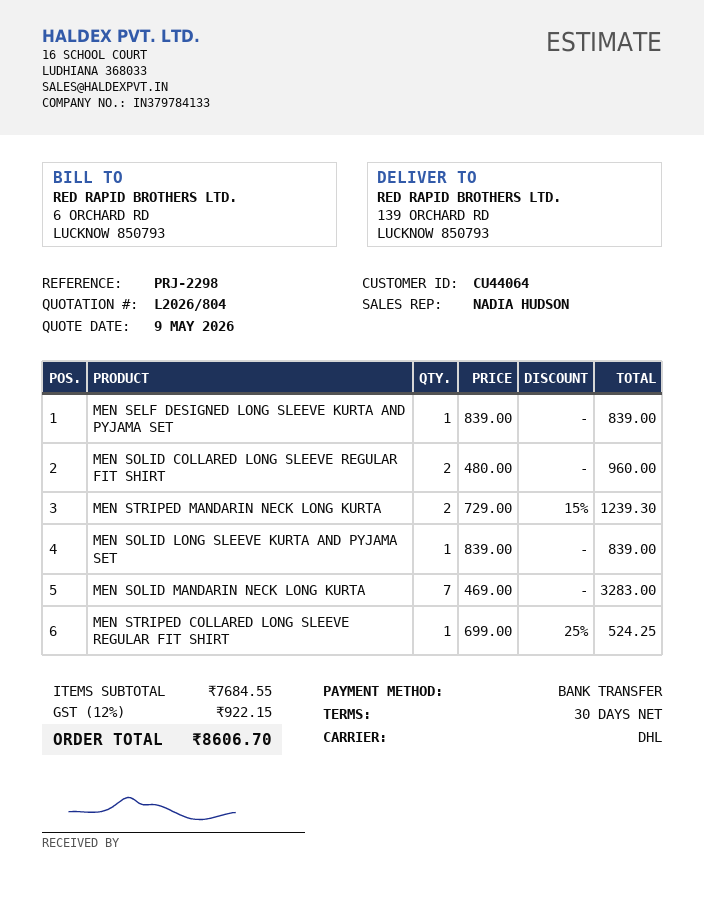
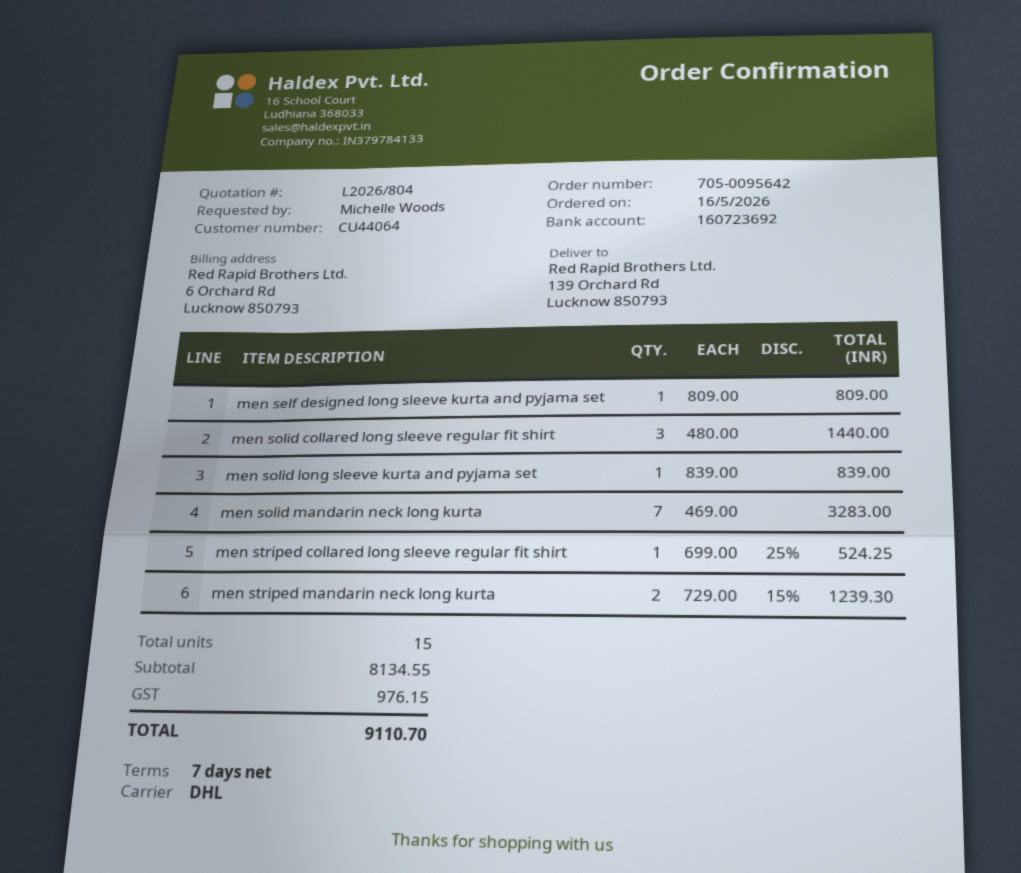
payment terms: 30 days -> 7 days
MEN SELF DESIGNED LONG SLEEVE KURTA AND PYJAMA SET: 1 x 839.00 = 839.00 -> 1 x 809.00 = 809.00
MEN SOLID COLLARED LONG SLEEVE REGULAR FIT SHIRT: 2 x 480.00 = 960.00 -> 3 x 480.00 = 1440.00
subtotal: 7684.55 -> 8134.55
tax: 922.15 -> 976.15
total: 8606.70 -> 9110.70

